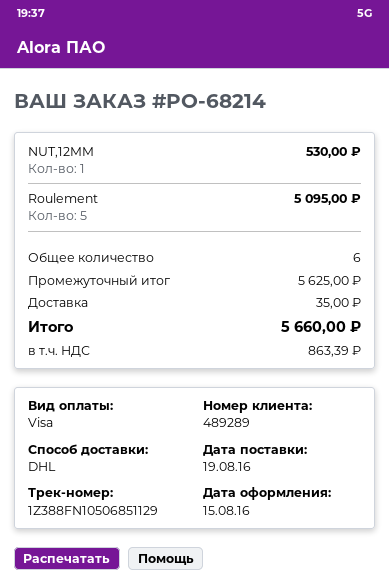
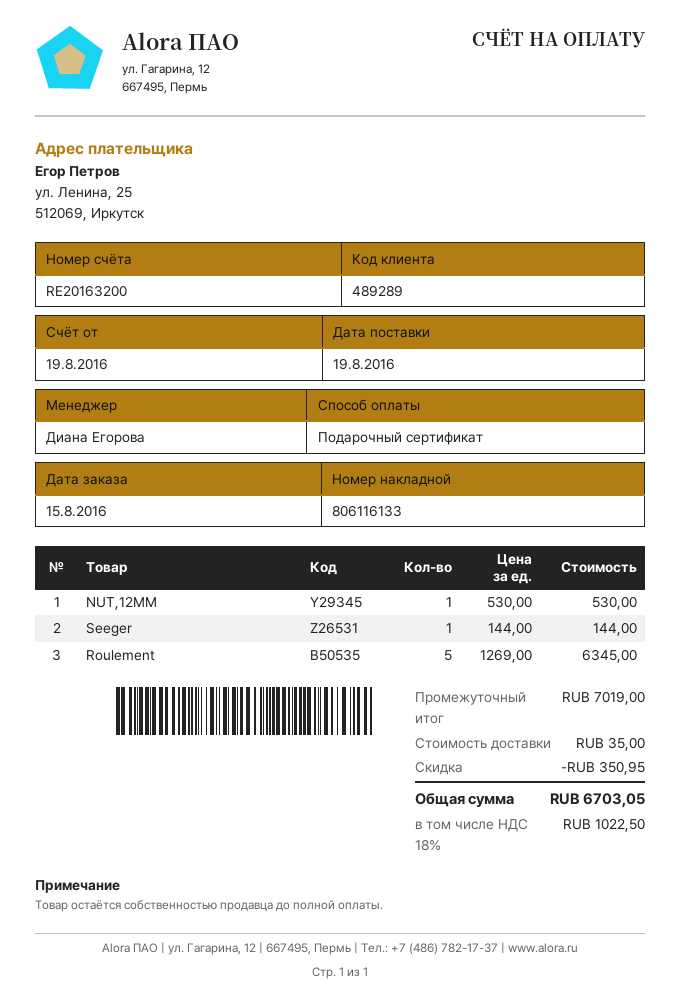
payment method: Visa -> gift card
Roulement: 5 for 5095.00 -> 5 for 6345.00
Seeger: none -> 1 for 144.00
subtotal: 5625.00 -> 7019.00
discount: none -> 350.95
tax: 863.39 -> 1022.50
total: 5660.00 -> 6703.05

